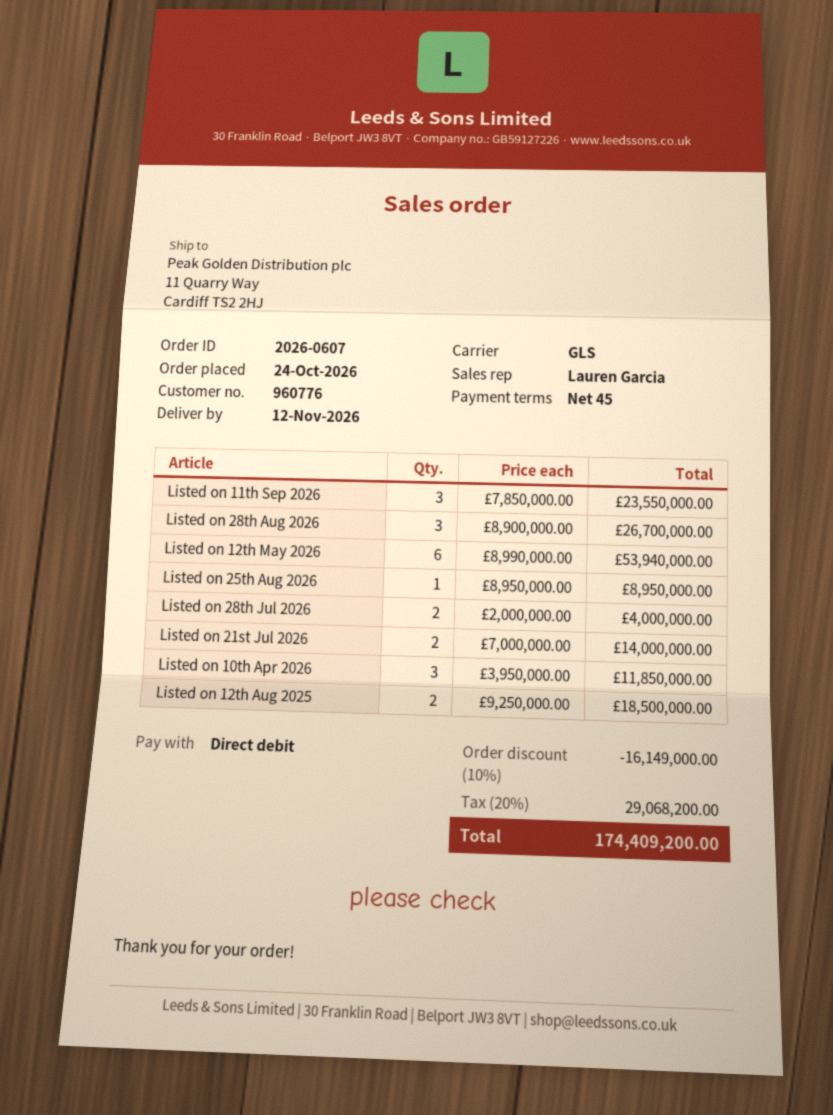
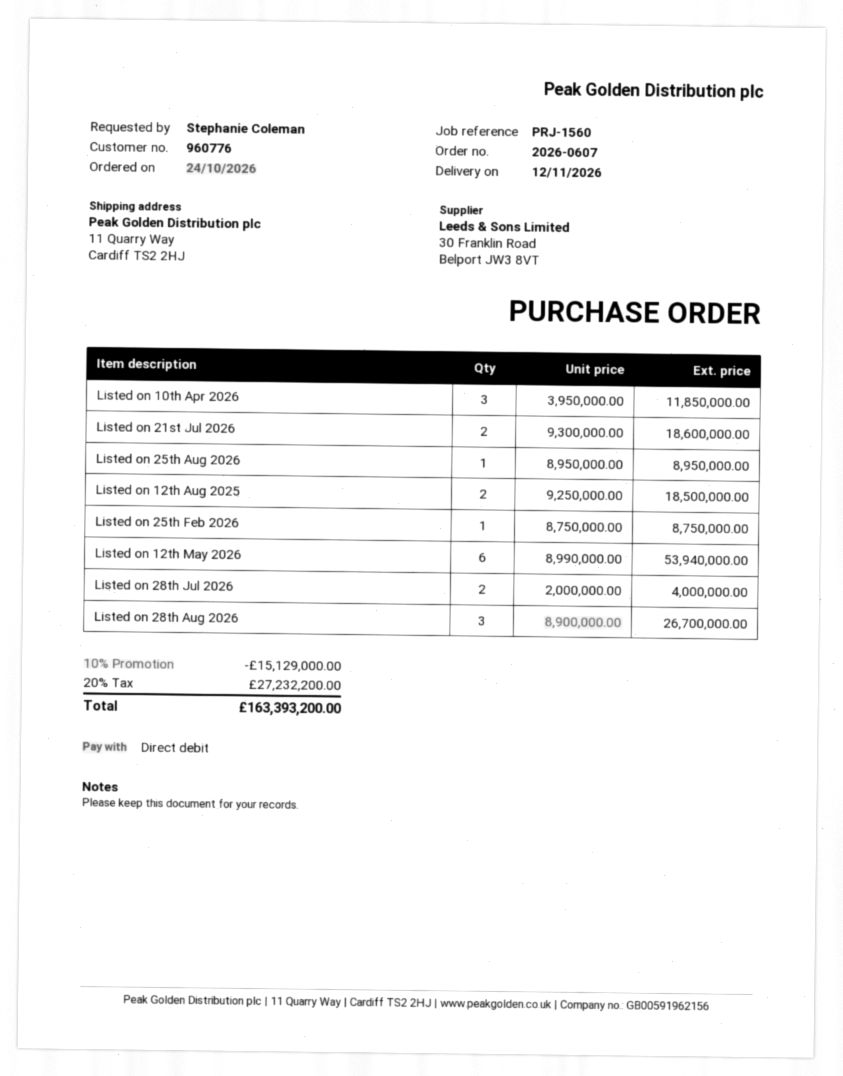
Listed on 11th Sep 2026: 3 x 7850000.00 = 23550000.00 -> none
Listed on 21st Jul 2026: 2 x 7000000.00 = 14000000.00 -> 2 x 9300000.00 = 18600000.00
Listed on 25th Feb 2026: none -> 1 x 8750000.00 = 8750000.00
discount: 10% = 16149000.00 -> 10% = 15129000.00
tax: 20% = 29068200.00 -> 20% = 27232200.00
total: 174409200.00 -> 163393200.00

